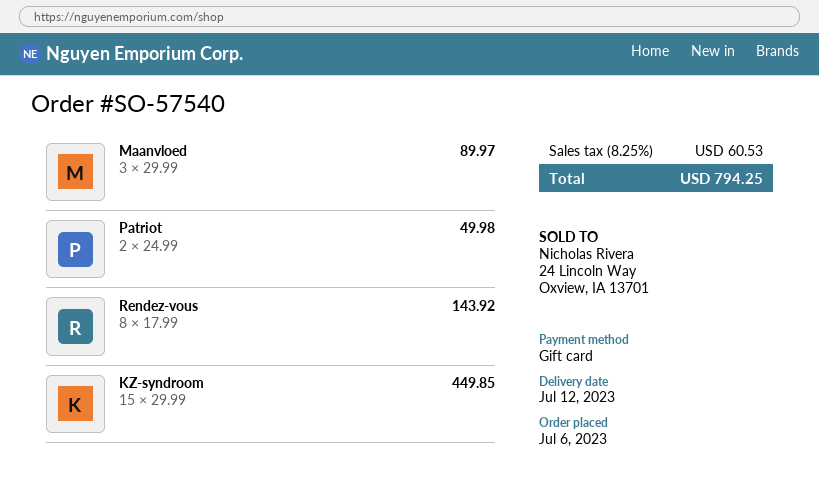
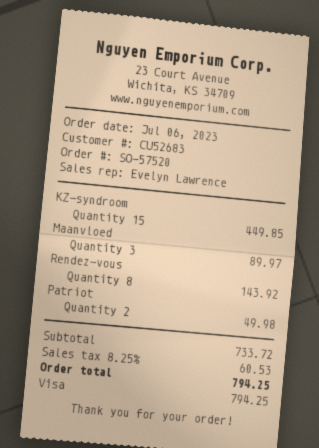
order number: SO-57540 -> SO-57520
payment method: gift card -> Visa

